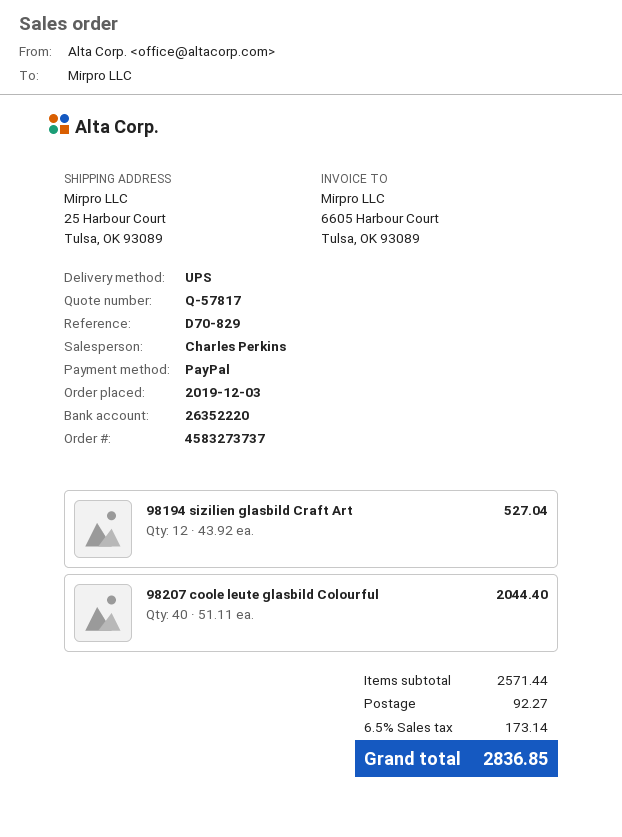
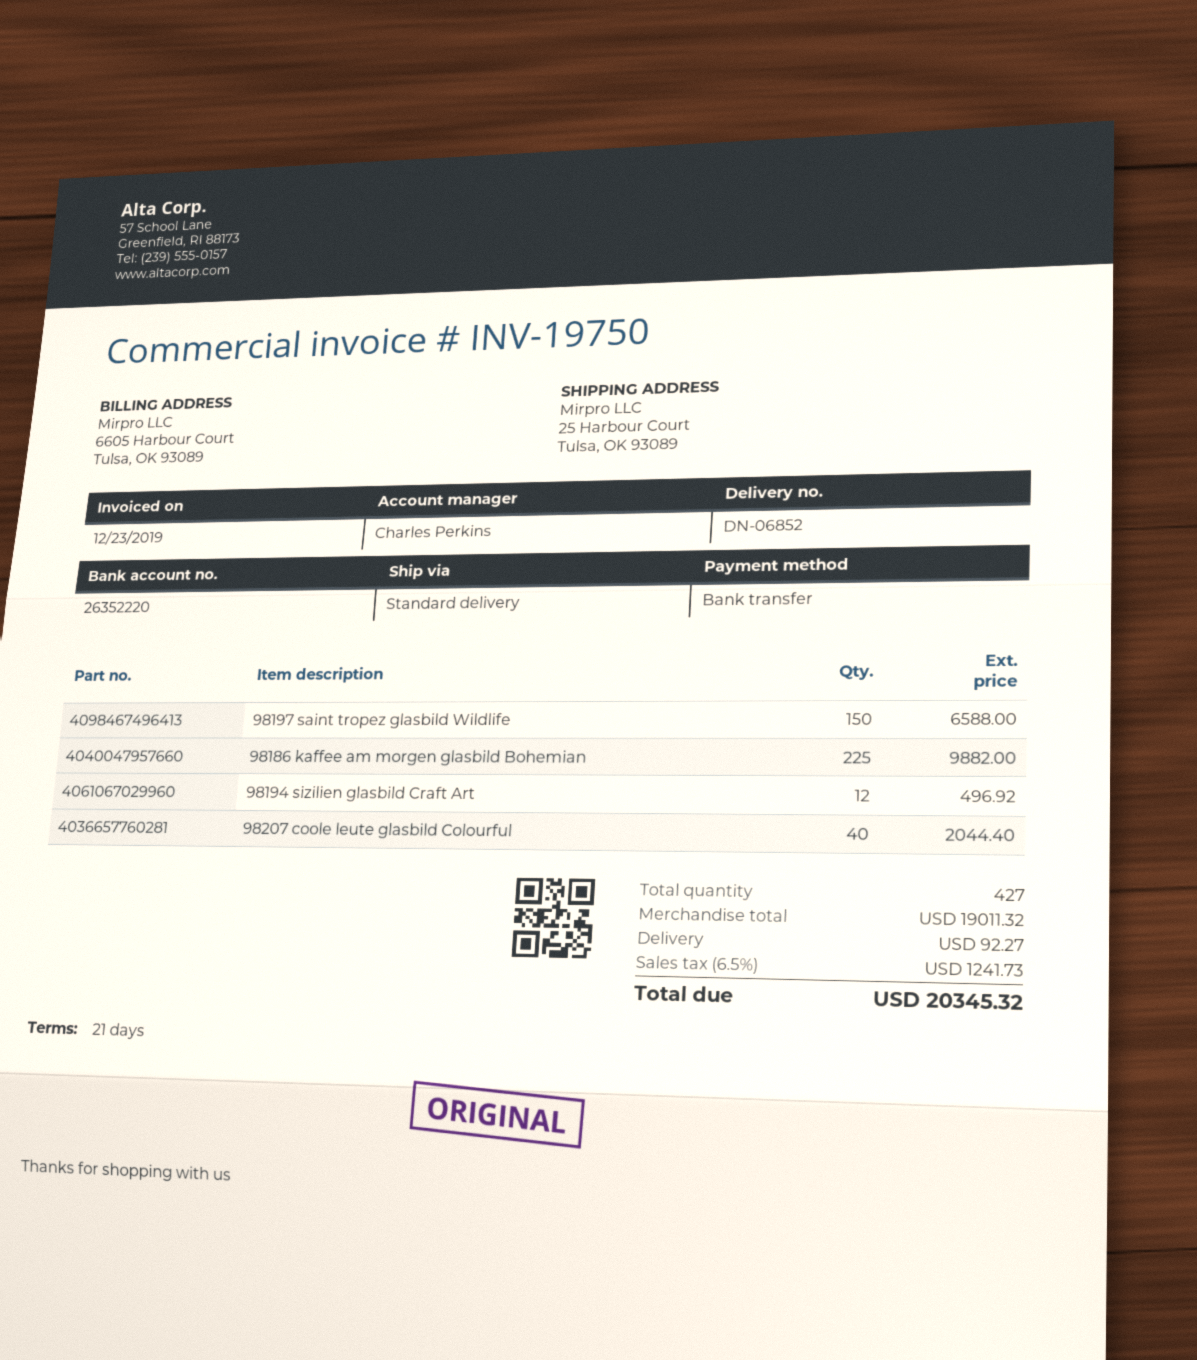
payment method: PayPal -> bank transfer
shipping method: UPS -> standard
98194 sizilien glasbild Craft Art: 12 for 527.04 -> 12 for 496.92
98197 saint tropez glasbild Wildlife: none -> 150 for 6588.00
98186 kaffee am morgen glasbild Bohemian: none -> 225 for 9882.00
subtotal: 2571.44 -> 19011.32
tax: 6.5% = 173.14 -> 6.5% = 1241.73
total: 2836.85 -> 20345.32

